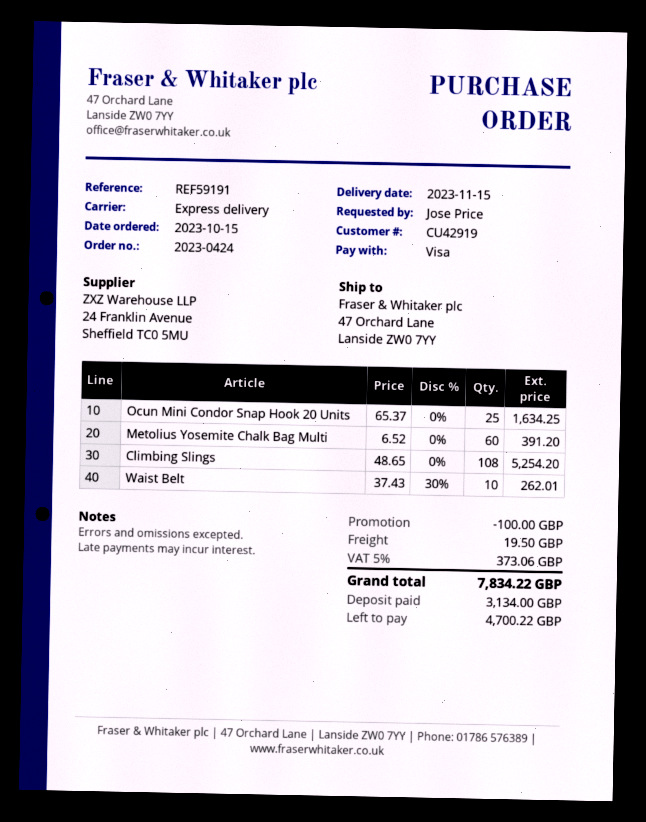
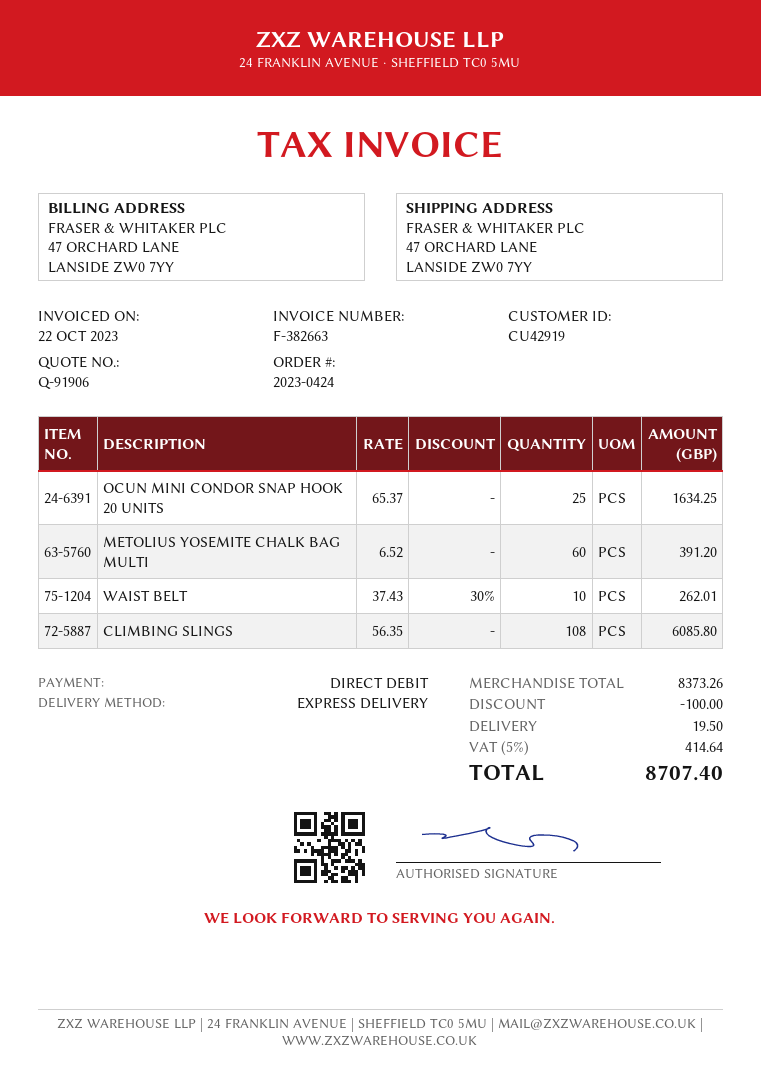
payment method: Visa -> direct debit
Climbing Slings: 108 x 48.65 = 5254.20 -> 108 x 56.35 = 6085.80
tax: 5% = 373.06 -> 5% = 414.64
total: 7834.22 -> 8707.40

